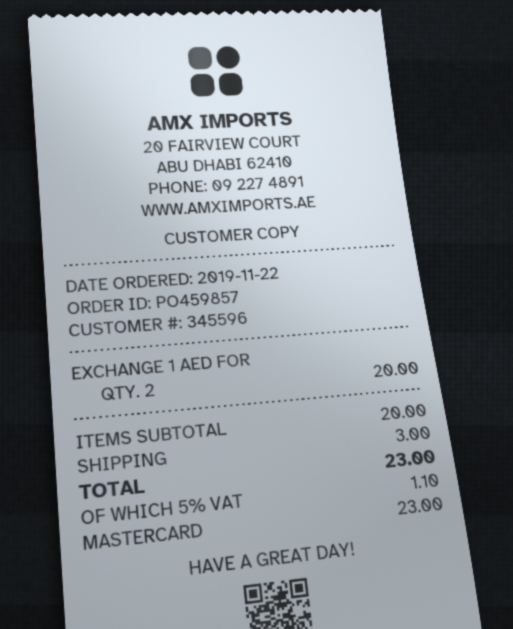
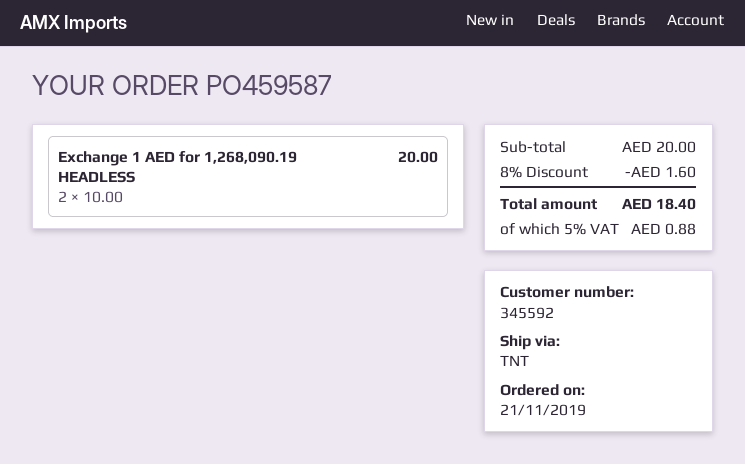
order number: PO459857 -> PO459587
order date: 2019-11-22 -> 2019-11-21
customer number: 345596 -> 345592
discount: none -> 8% = 1.60
shipping: 3.00 -> none
tax: 5% = 1.10 -> 5% = 0.88
total: 23.00 -> 18.40

